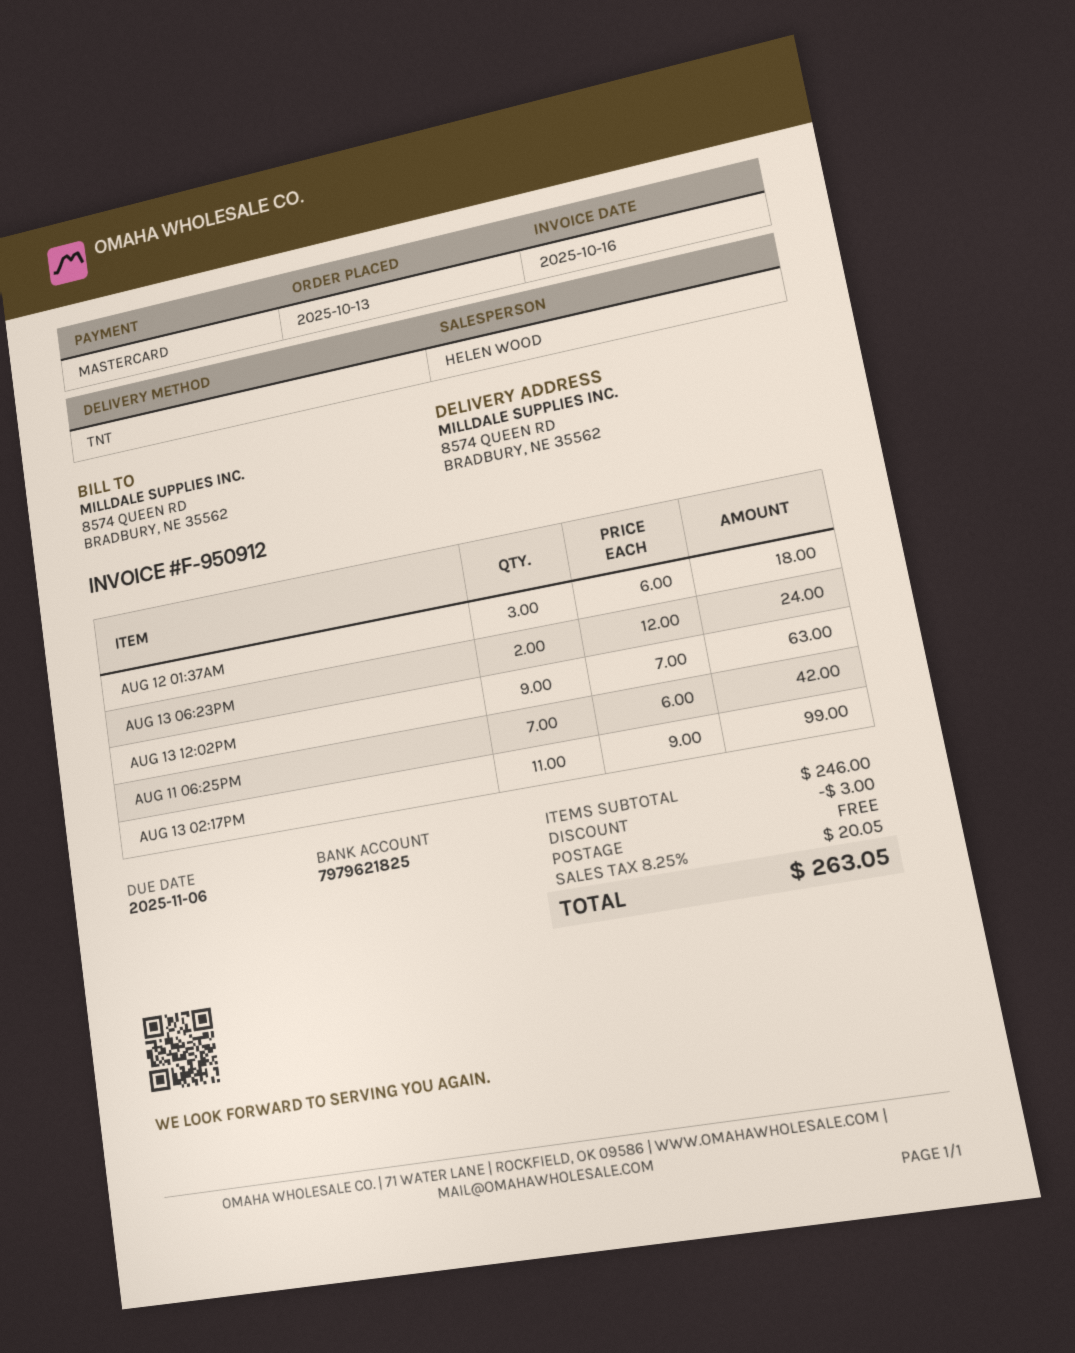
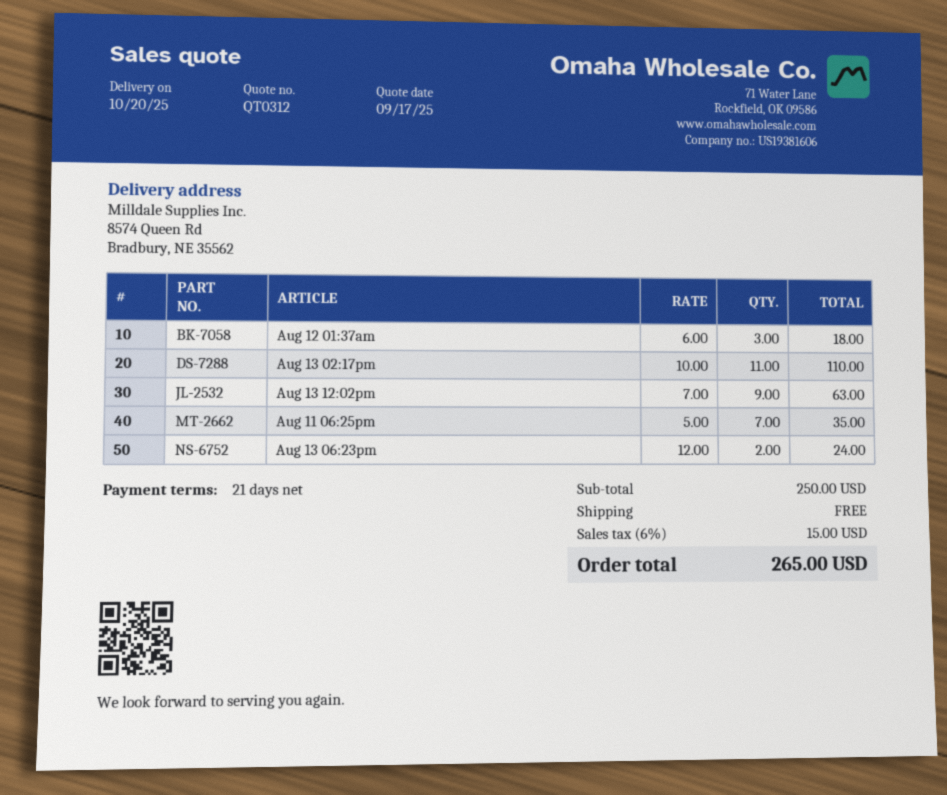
AUG 11 06:25PM: 7 x 6.00 = 42.00 -> 7 x 5.00 = 35.00
AUG 13 02:17PM: 11 x 9.00 = 99.00 -> 11 x 10.00 = 110.00
subtotal: 246.00 -> 250.00
discount: 3.00 -> none
tax: 8.25% = 20.05 -> 6% = 15.00
total: 263.05 -> 265.00

